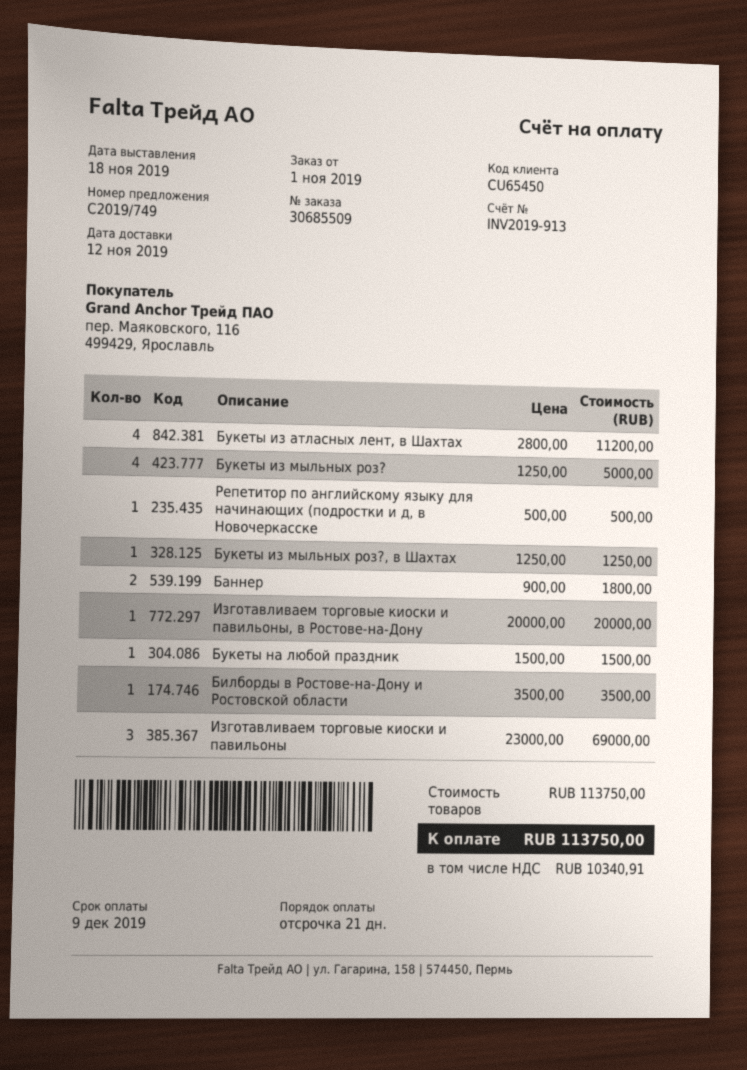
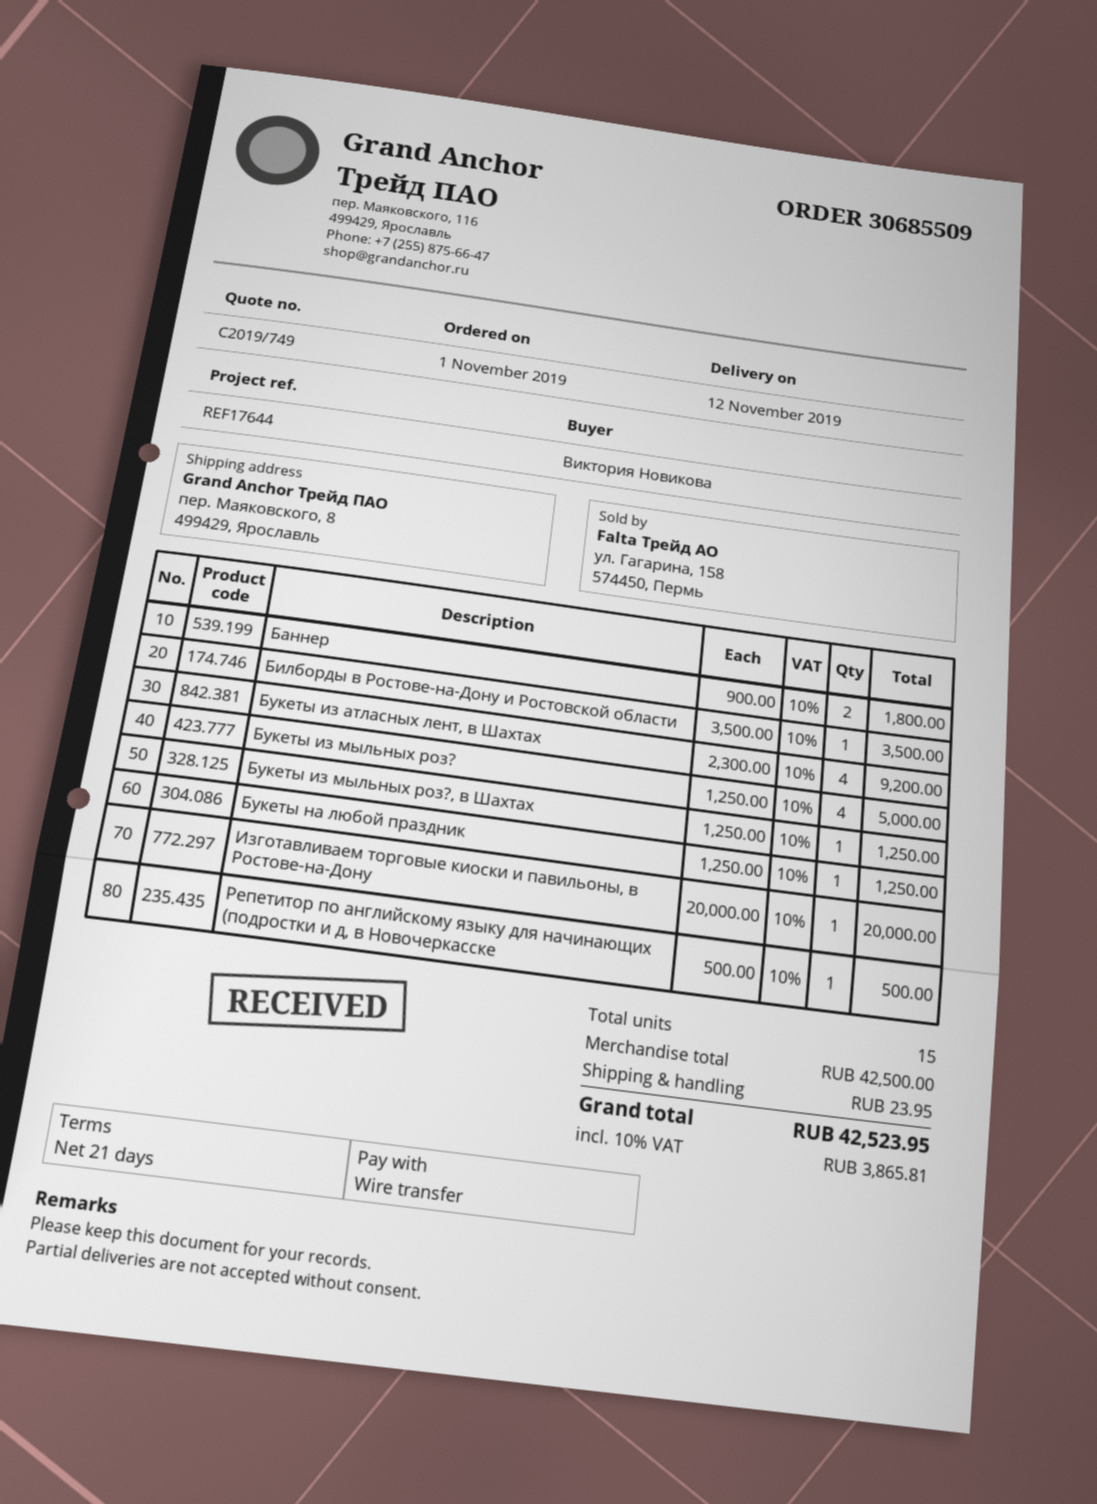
Букеты из атласных лент, в Шахтах: 4 x 2800.00 = 11200.00 -> 4 x 2300.00 = 9200.00
Букеты на любой праздник: 1 x 1500.00 = 1500.00 -> 1 x 1250.00 = 1250.00
Изготавливаем торговые киоски и павильоны: 3 x 23000.00 = 69000.00 -> none
subtotal: 113750.00 -> 42500.00
shipping: none -> 23.95
tax: 10340.91 -> 3865.81
total: 113750.00 -> 42523.95

